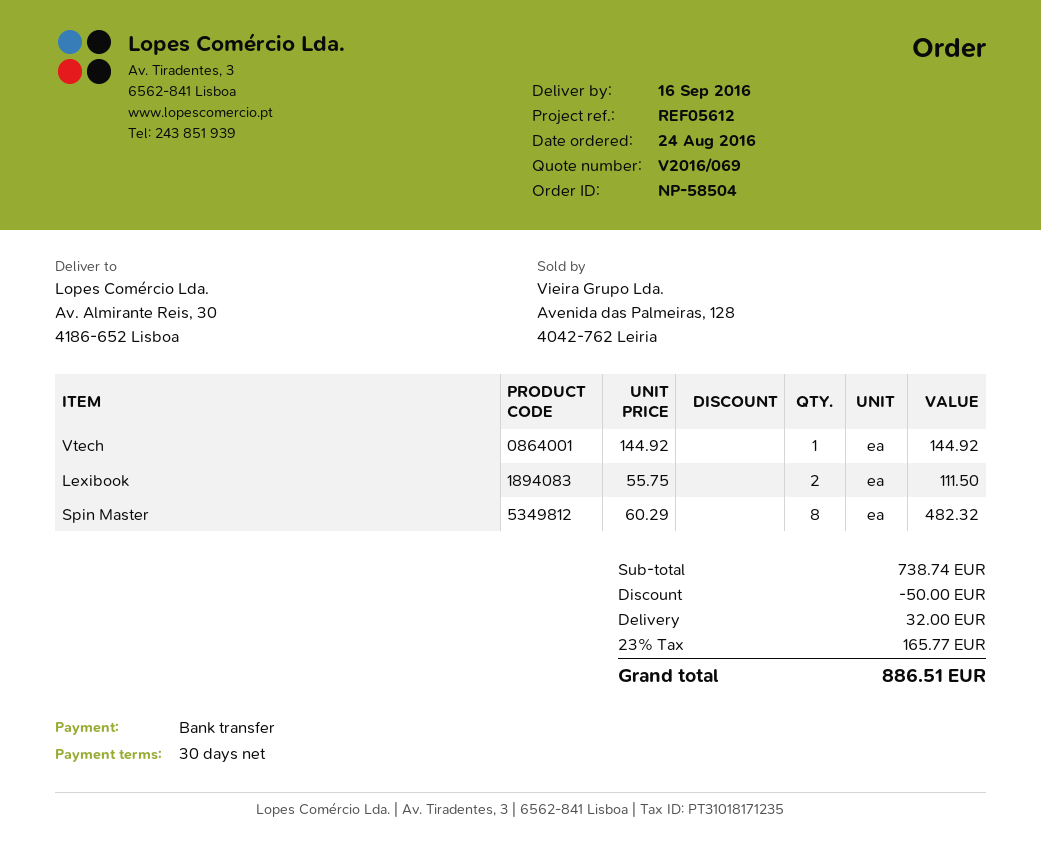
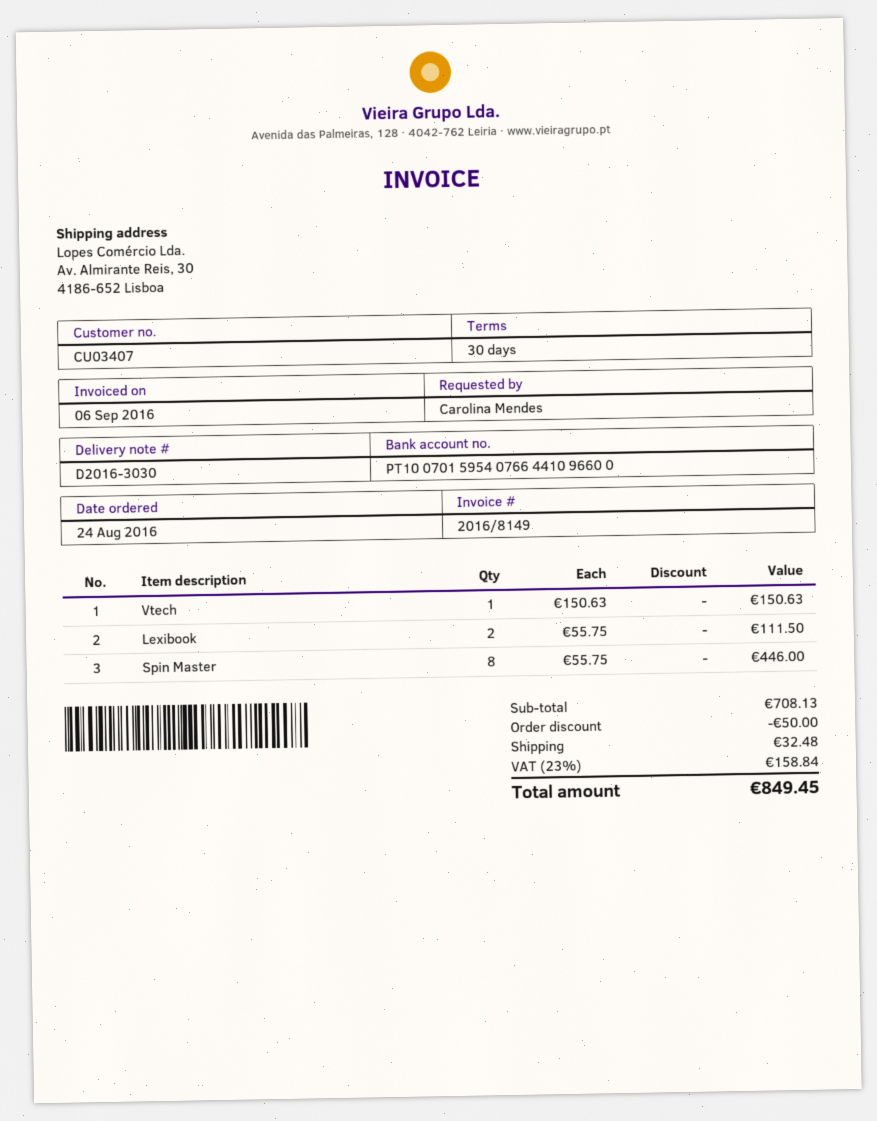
Vtech: 1 x 144.92 = 144.92 -> 1 x 150.63 = 150.63
Spin Master: 8 x 60.29 = 482.32 -> 8 x 55.75 = 446.00
subtotal: 738.74 -> 708.13
shipping: 32.00 -> 32.48
tax: 23% = 165.77 -> 23% = 158.84
total: 886.51 -> 849.45

